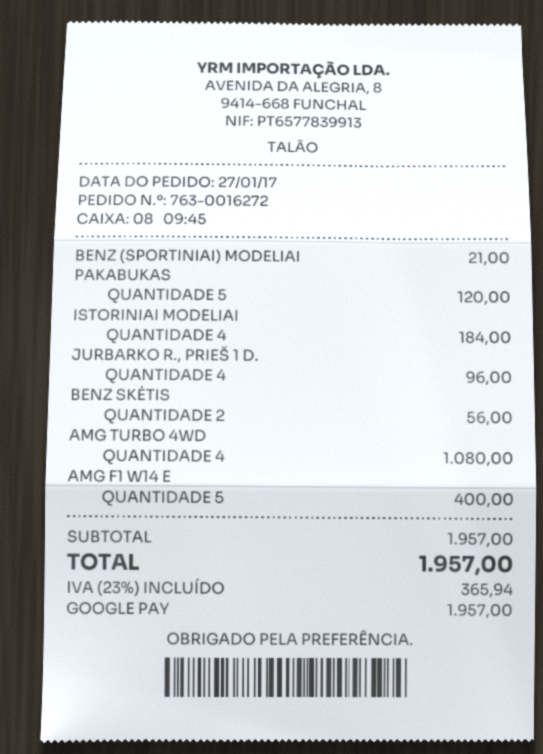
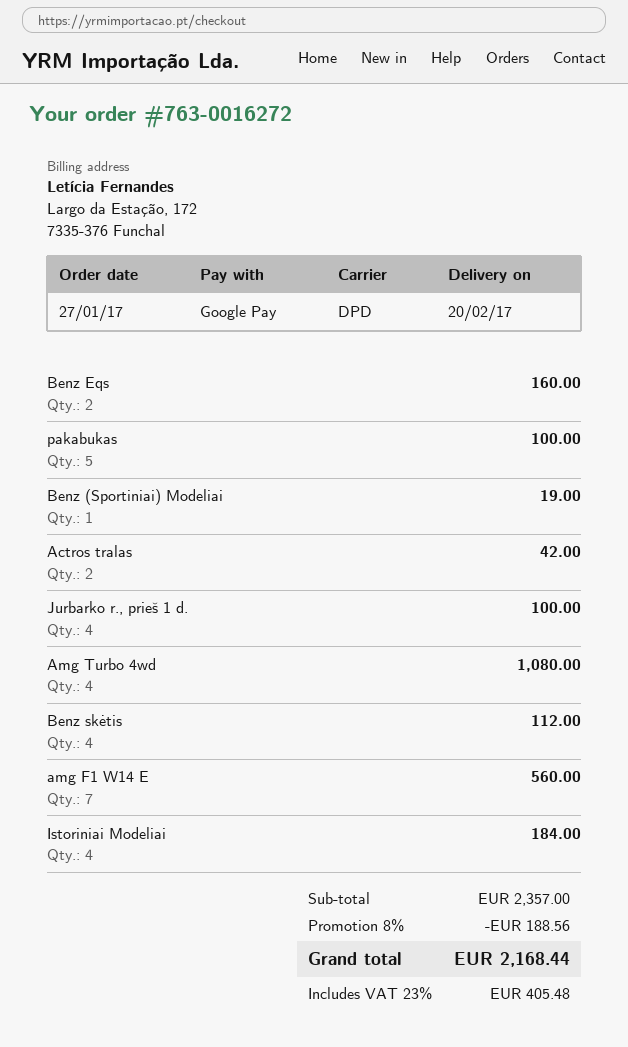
BENZ (SPORTINIAI) MODELIAI: 1 for 21.00 -> 1 for 19.00
PAKABUKAS: 5 for 120.00 -> 5 for 100.00
JURBARKO R., PRIEŠ 1 D.: 4 for 96.00 -> 4 for 100.00
BENZ SKĖTIS: 2 for 56.00 -> 4 for 112.00
AMG F1 W14 E: 5 for 400.00 -> 7 for 560.00
Benz Eqs: none -> 2 for 160.00
Actros tralas: none -> 2 for 42.00
subtotal: 1957.00 -> 2357.00
discount: none -> 8% = 188.56
tax: 23% = 365.94 -> 23% = 405.48
total: 1957.00 -> 2168.44

